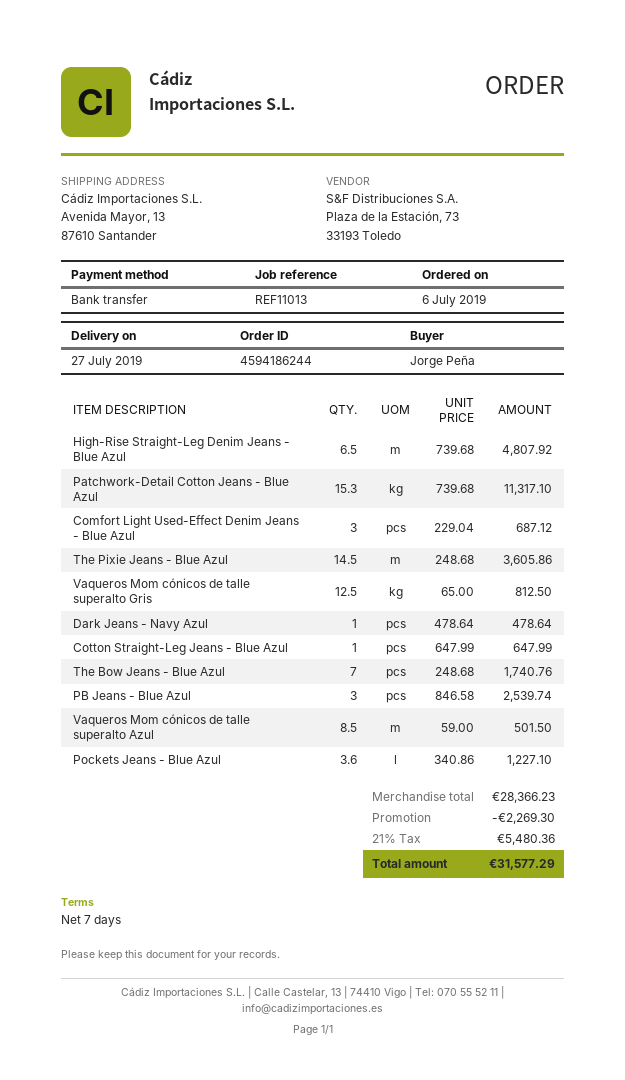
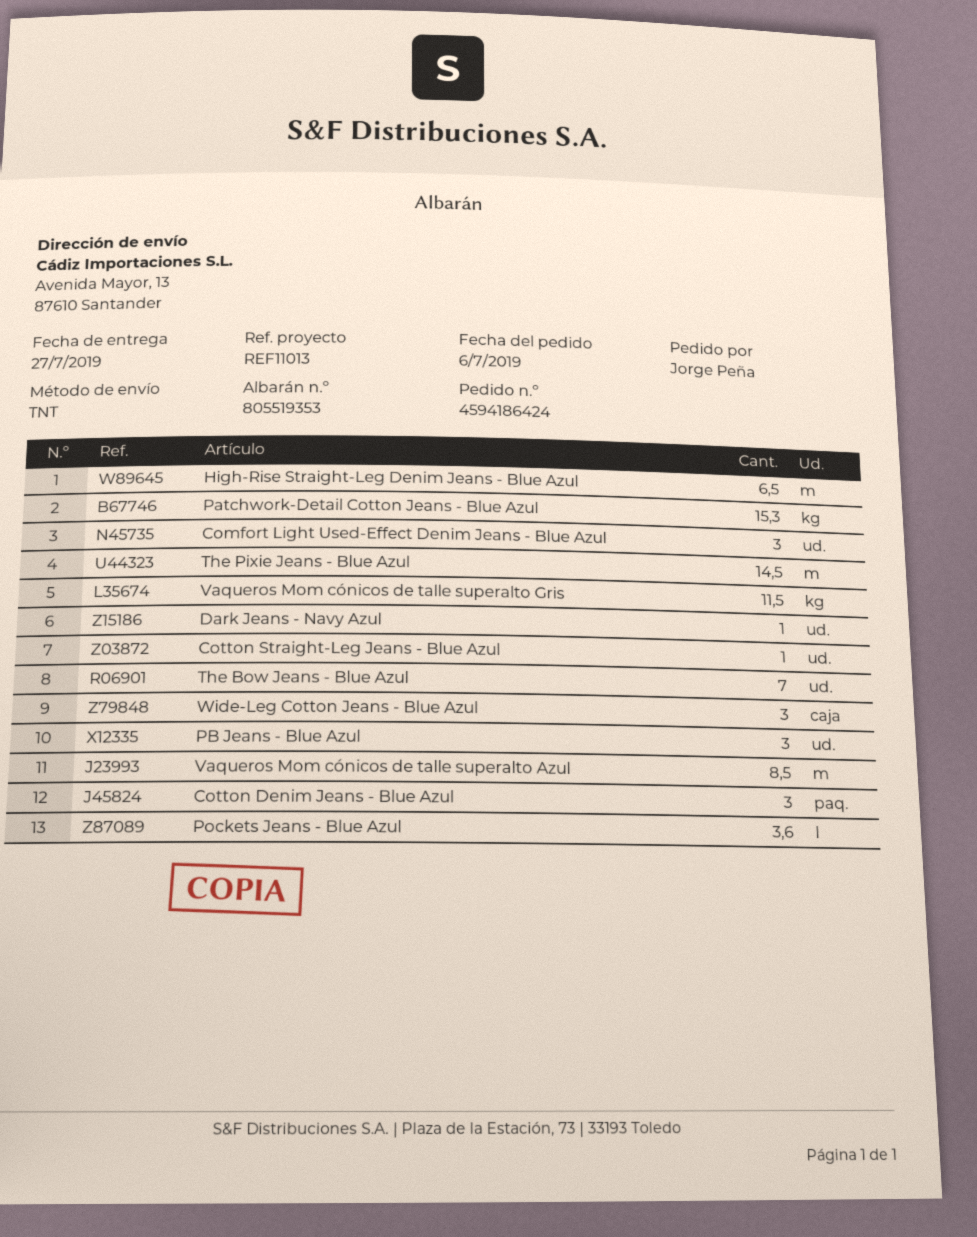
order number: 4594186244 -> 4594186424
Vaqueros Mom cónicos de talle superalto Gris: 12.5 -> 11.5
Wide-Leg Cotton Jeans - Blue Azul: none -> 3
Cotton Denim Jeans - Blue Azul: none -> 3

